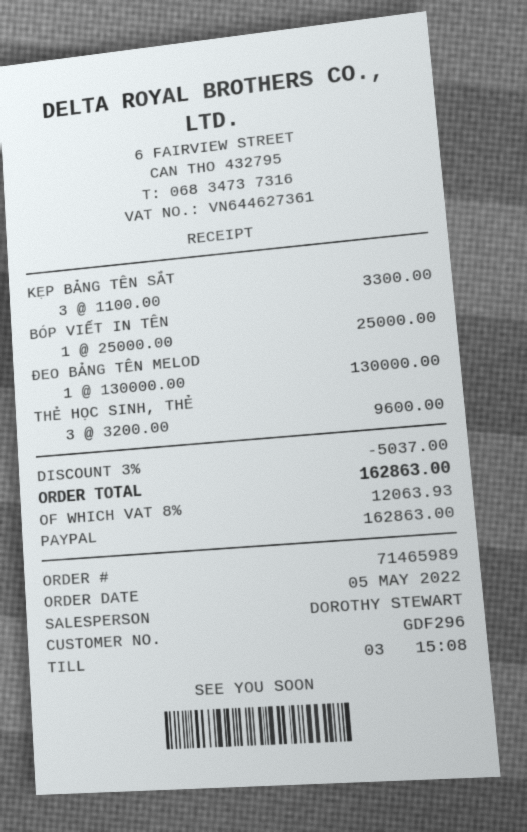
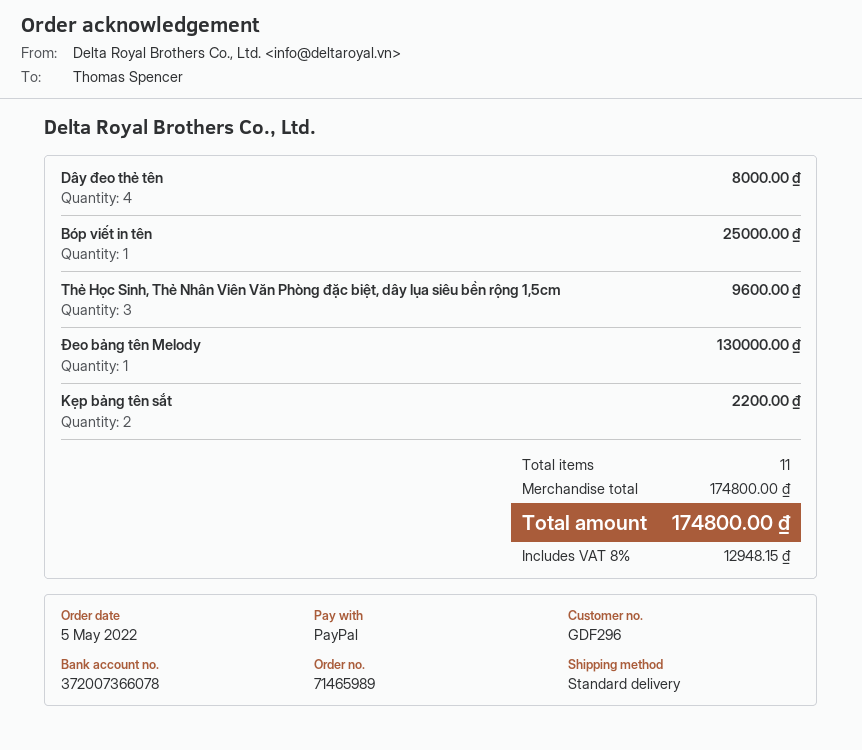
KẸP BẢNG TÊN SẮT: 3 for 3300.00 -> 2 for 2200.00
Dây đeo thẻ tên: none -> 4 for 8000.00
discount: 3% = 5037.00 -> none
tax: 8% = 12063.93 -> 8% = 12948.15
total: 162863.00 -> 174800.00

